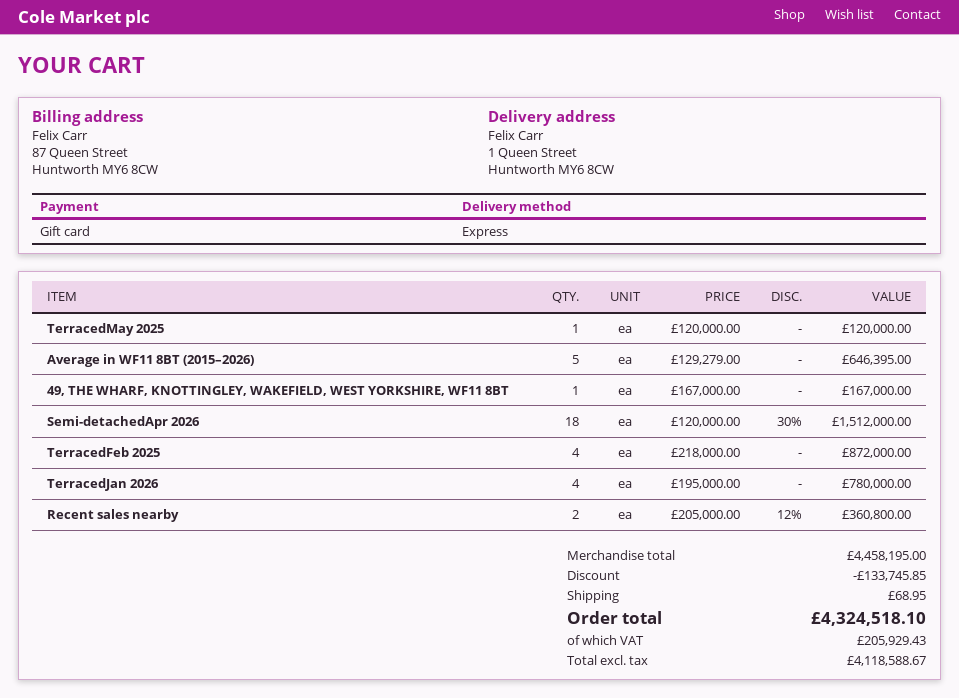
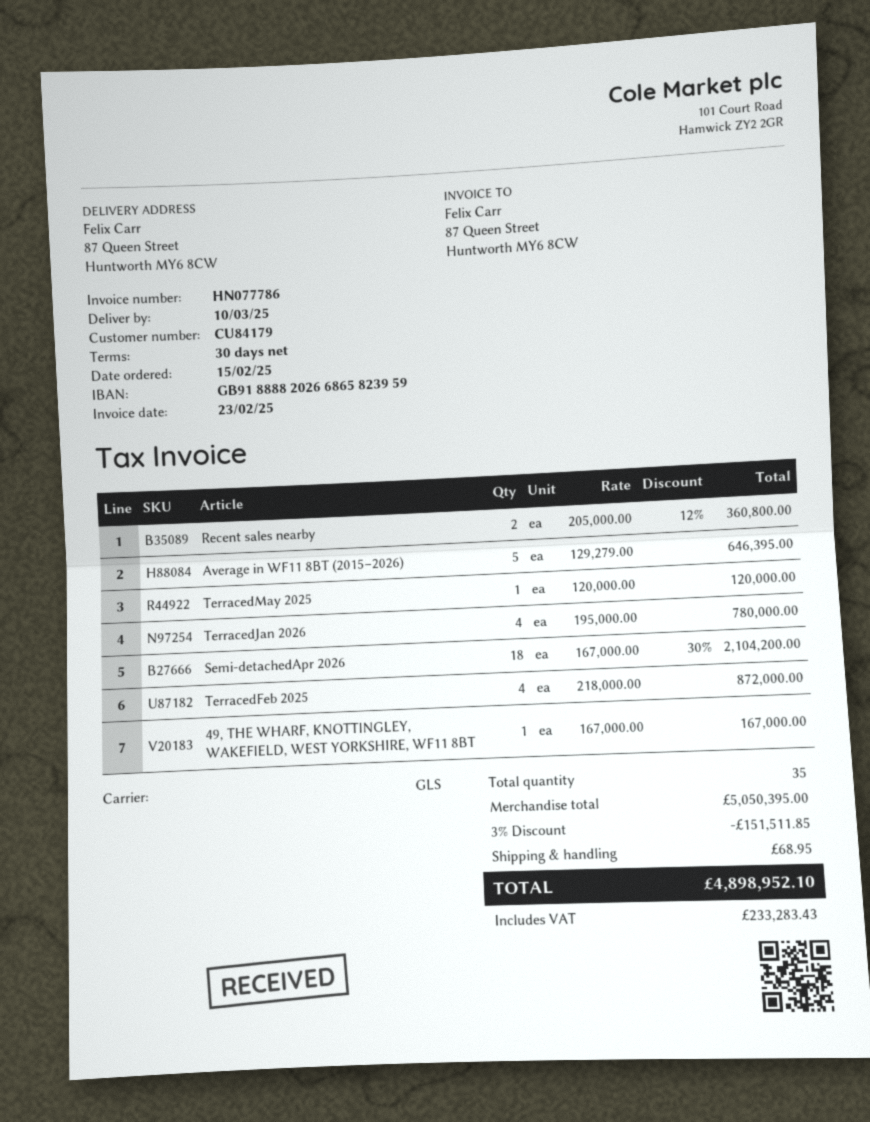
shipping method: express -> GLS
ship to: 1 Queen Street, Huntworth MY6 8CW -> 87 Queen Street, Huntworth MY6 8CW
Semi-detachedApr 2026: 18 x 120000.00 - 30% = 1512000.00 -> 18 x 167000.00 - 30% = 2104200.00
subtotal: 4458195.00 -> 5050395.00
discount: 133745.85 -> 151511.85
tax: 205929.43 -> 233283.43
total: 4324518.10 -> 4898952.10

